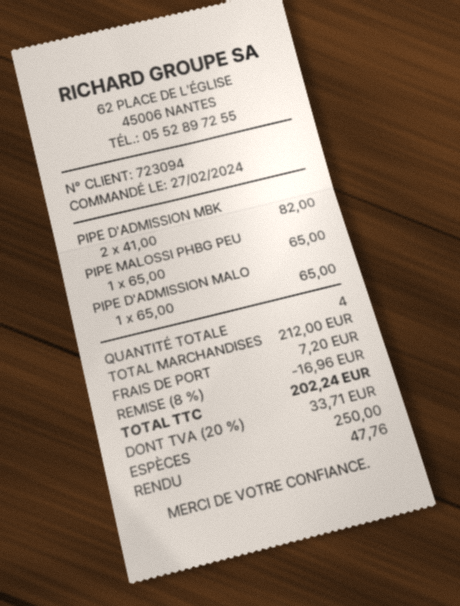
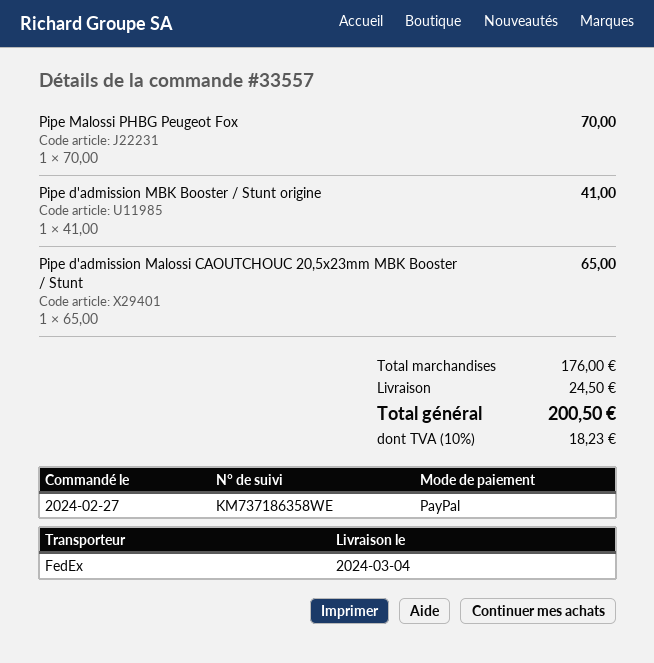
payment method: cash -> PayPal
PIPE D'ADMISSION MBK: 2 x 41.00 = 82.00 -> 1 x 41.00 = 41.00
PIPE MALOSSI PHBG PEU: 1 x 65.00 = 65.00 -> 1 x 70.00 = 70.00
subtotal: 212.00 -> 176.00
discount: 8% = 16.96 -> none
shipping: 7.20 -> 24.50
tax: 20% = 33.71 -> 10% = 18.23
total: 202.24 -> 200.50

